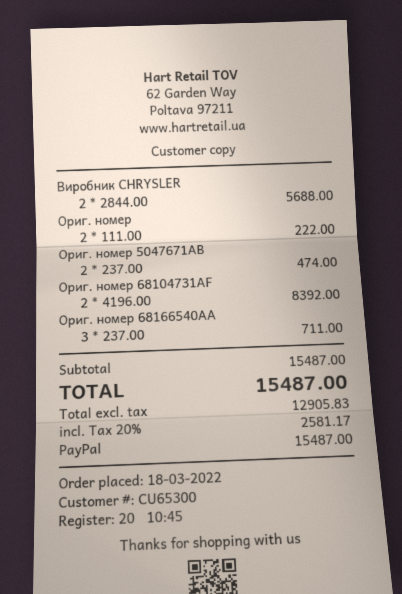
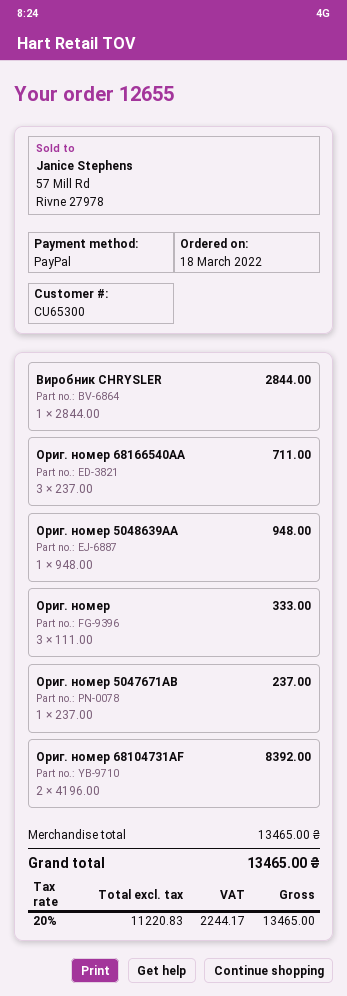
Виробник CHRYSLER: 2 x 2844.00 = 5688.00 -> 1 x 2844.00 = 2844.00
Ориг. номер: 2 x 111.00 = 222.00 -> 3 x 111.00 = 333.00
Ориг. номер 5047671AB: 2 x 237.00 = 474.00 -> 1 x 237.00 = 237.00
Ориг. номер 5048639AA: none -> 1 x 948.00 = 948.00
subtotal: 15487.00 -> 13465.00
net: 12905.83 -> 11220.83
tax: 20% = 2581.17 -> 20% = 2244.17
total: 15487.00 -> 13465.00

